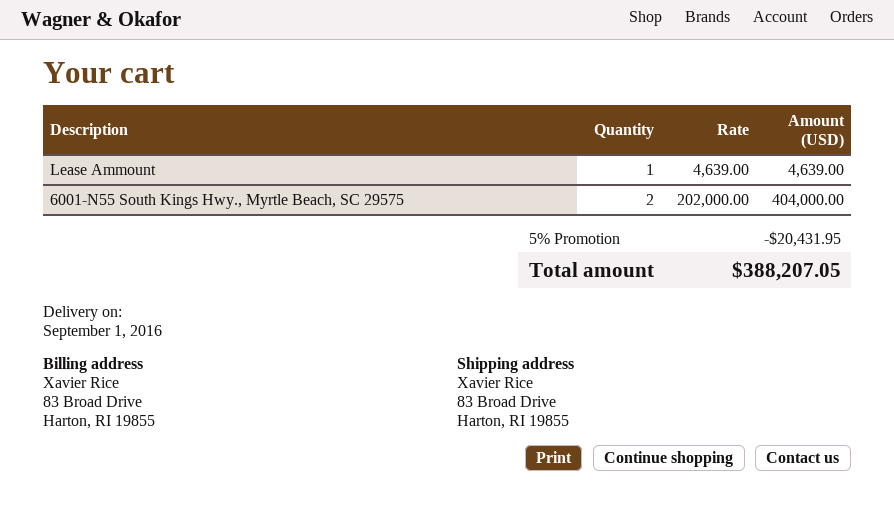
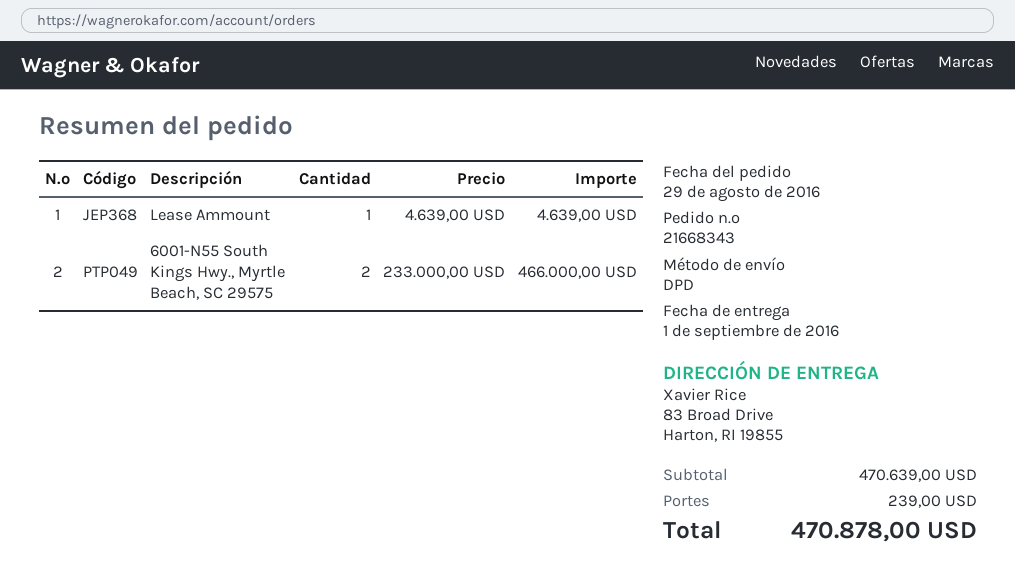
6001-N55 South Kings Hwy., Myrtle Beach, SC 29575: 2 x 202000.00 = 404000.00 -> 2 x 233000.00 = 466000.00
discount: 5% = 20431.95 -> none
shipping: none -> 239.00
total: 388207.05 -> 470878.00

